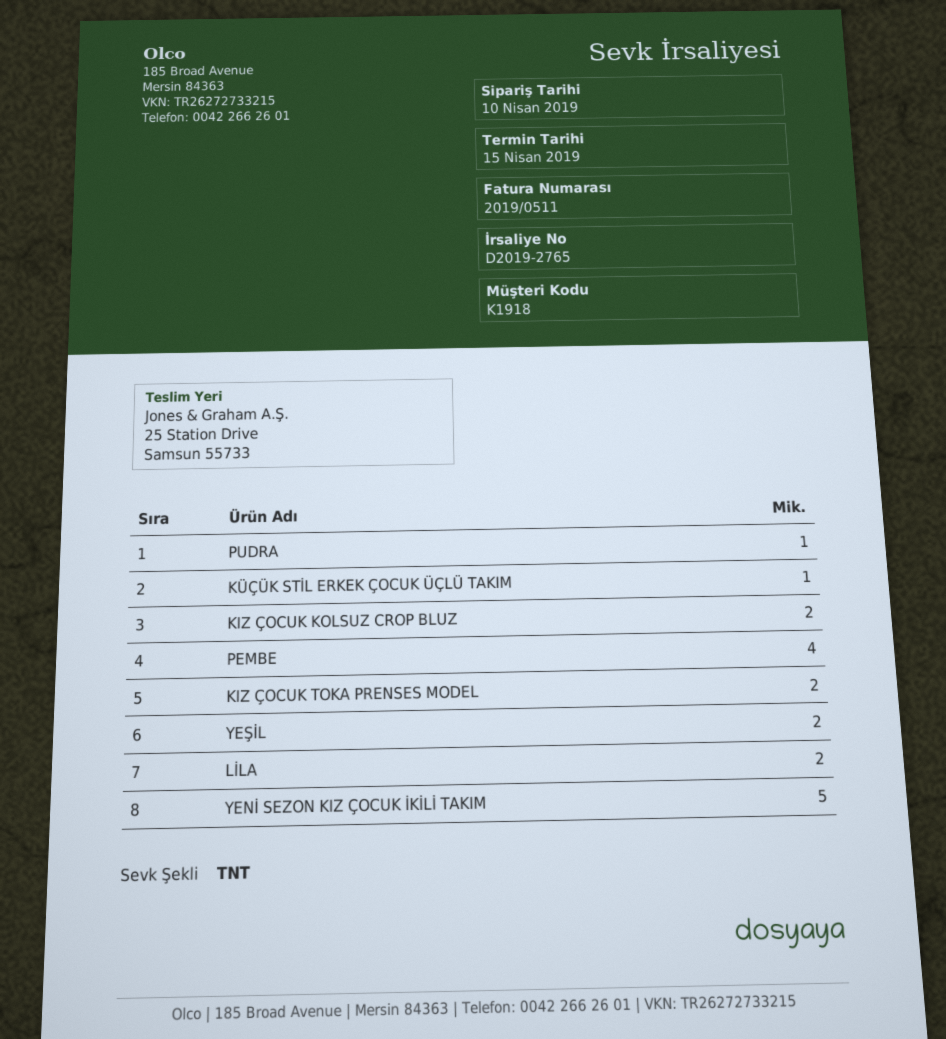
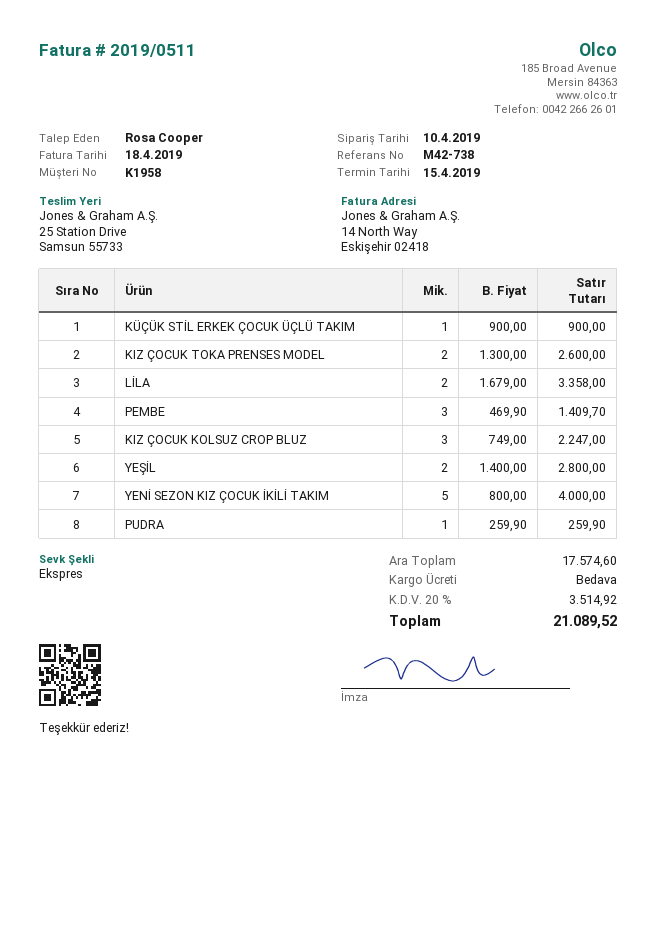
customer number: K1918 -> K1958
shipping method: TNT -> express
KIZ ÇOCUK KOLSUZ CROP BLUZ: 2 -> 3
PEMBE: 4 -> 3

